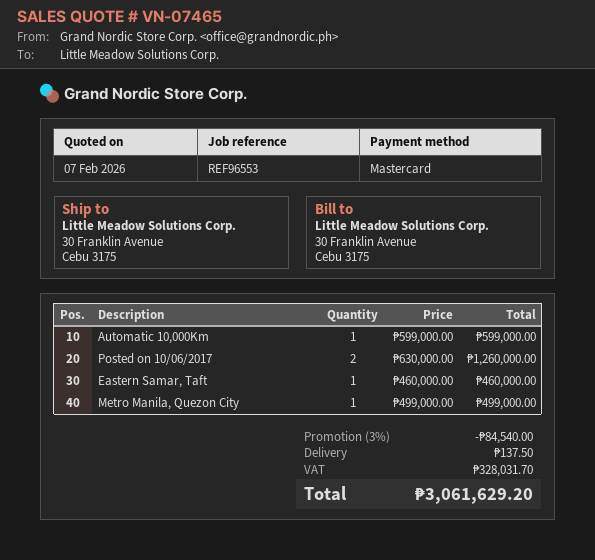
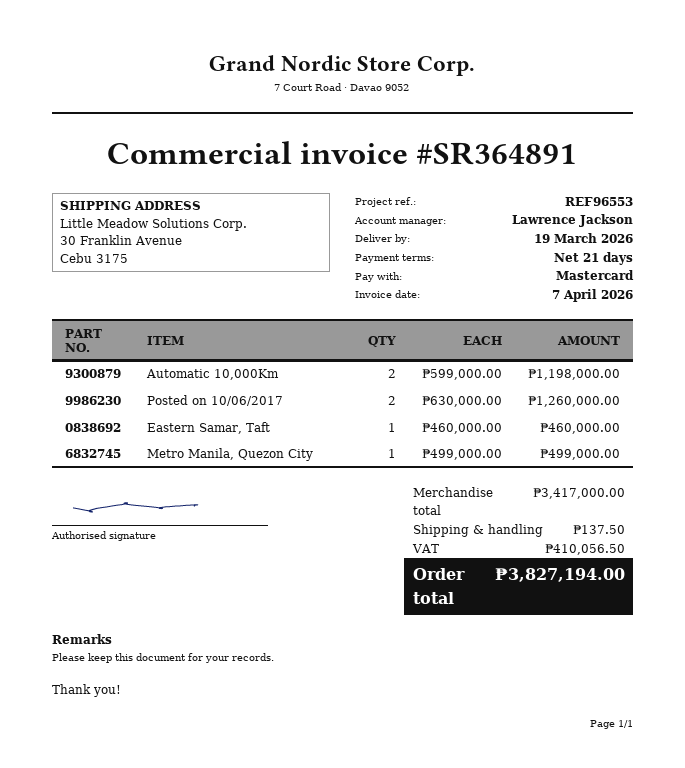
Automatic 10,000Km: 1 x 599000.00 = 599000.00 -> 2 x 599000.00 = 1198000.00
discount: 3% = 84540.00 -> none
tax: 328031.70 -> 410056.50
total: 3061629.20 -> 3827194.00

